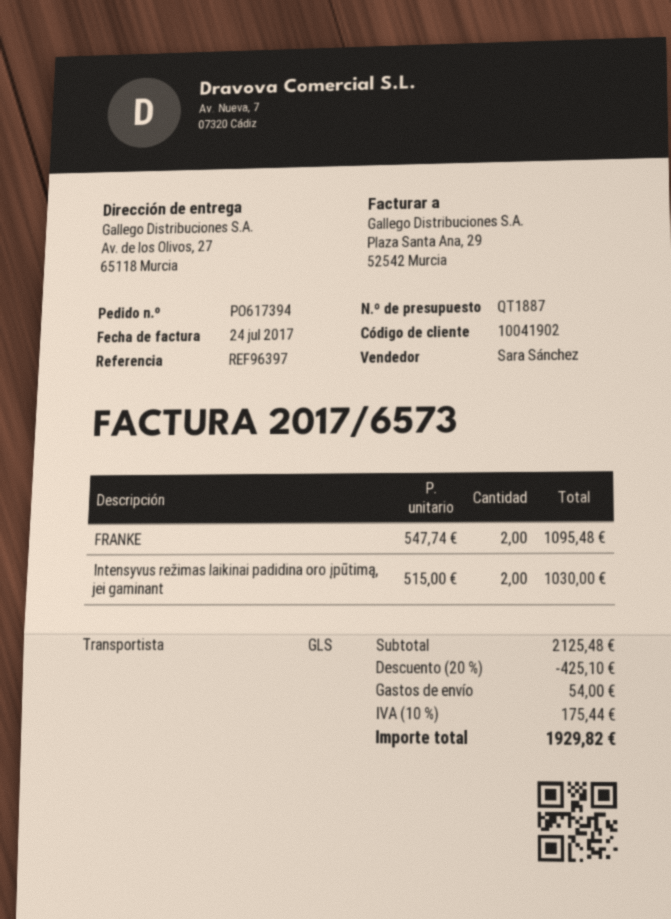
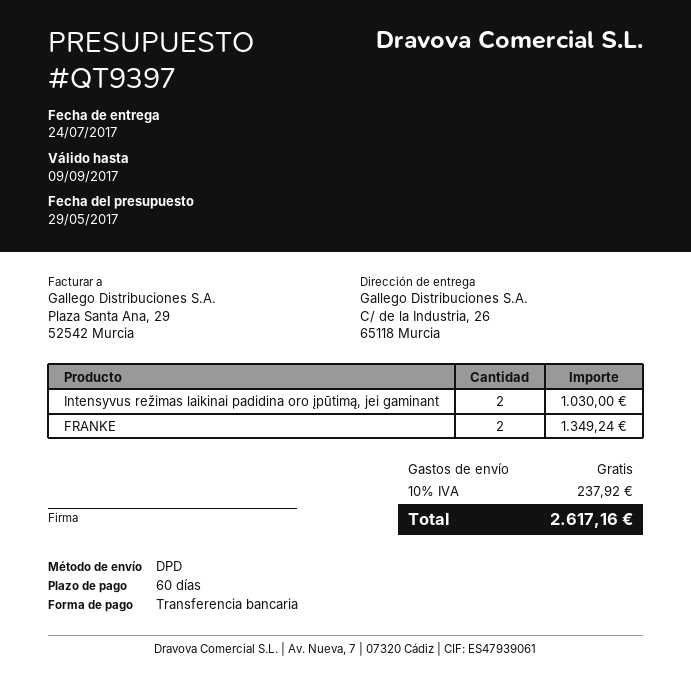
quote number: QT1887 -> QT9397
shipping method: GLS -> DPD
ship to: Av. de los Olivos, 27, 65118 Murcia -> C/ de la Industria, 26, 65118 Murcia
FRANKE: 2 for 1095.48 -> 2 for 1349.24
discount: 20% = 425.10 -> none
shipping: 54.00 -> 0.00
tax: 10% = 175.44 -> 10% = 237.92
total: 1929.82 -> 2617.16

